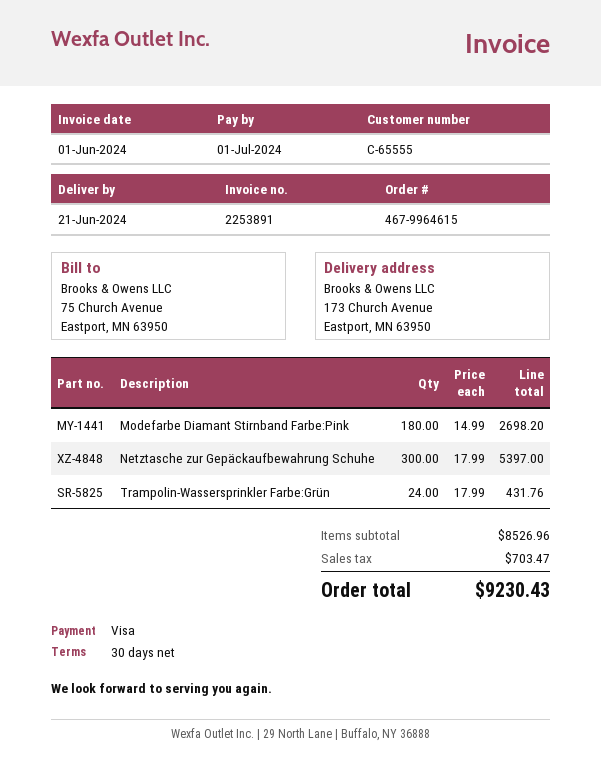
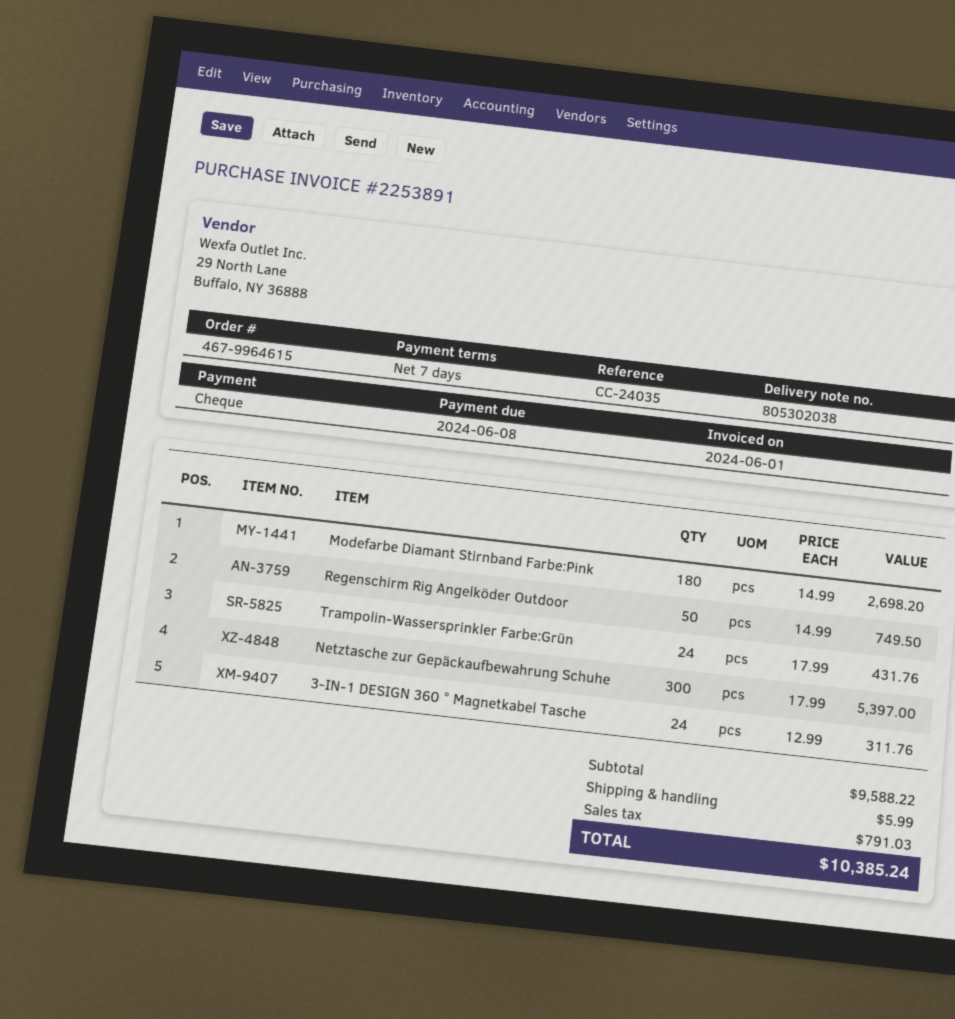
payment terms: 30 days -> 7 days
due date: 2024-07-01 -> 2024-06-08
payment method: Visa -> cheque
Regenschirm Rig Angelköder Outdoor: none -> 50 x 14.99 = 749.50
3-IN-1 DESIGN 360 ° Magnetkabel Tasche: none -> 24 x 12.99 = 311.76
subtotal: 8526.96 -> 9588.22
shipping: none -> 5.99
tax: 703.47 -> 791.03
total: 9230.43 -> 10385.24

